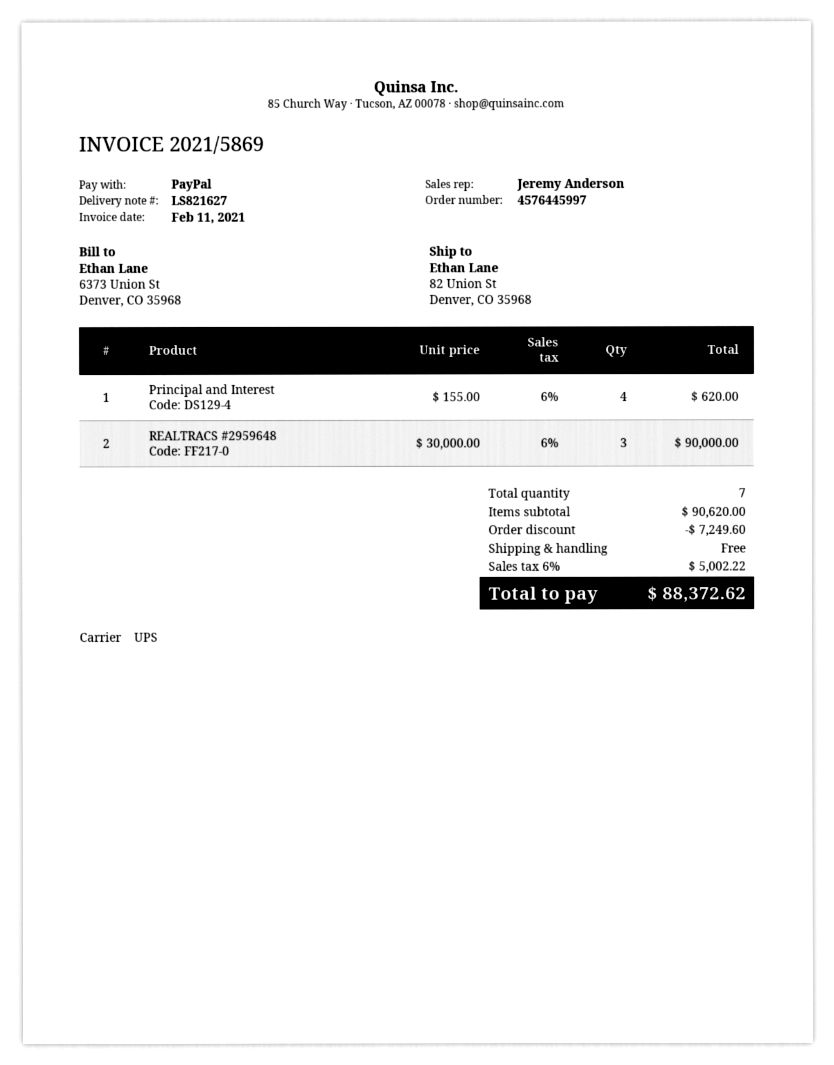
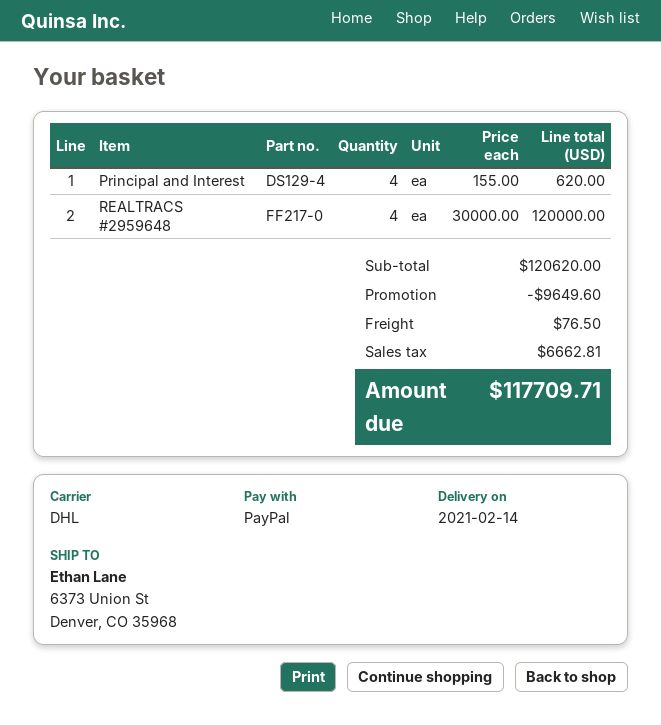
shipping method: UPS -> DHL
ship to: 82 Union St, Denver, CO 35968 -> 6373 Union St, Denver, CO 35968
REALTRACS #2959648: 3 x 30000.00 = 90000.00 -> 4 x 30000.00 = 120000.00
subtotal: 90620.00 -> 120620.00
discount: 7249.60 -> 9649.60
shipping: 0.00 -> 76.50
tax: 5002.22 -> 6662.81
total: 88372.62 -> 117709.71

